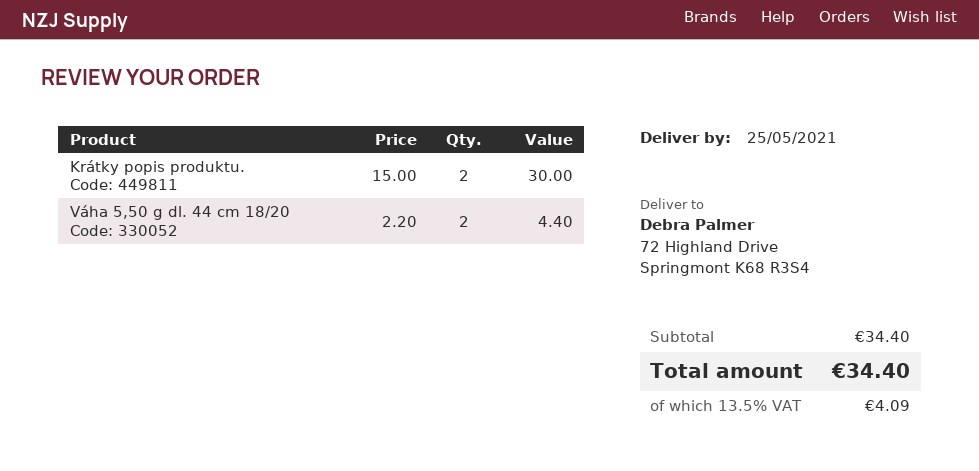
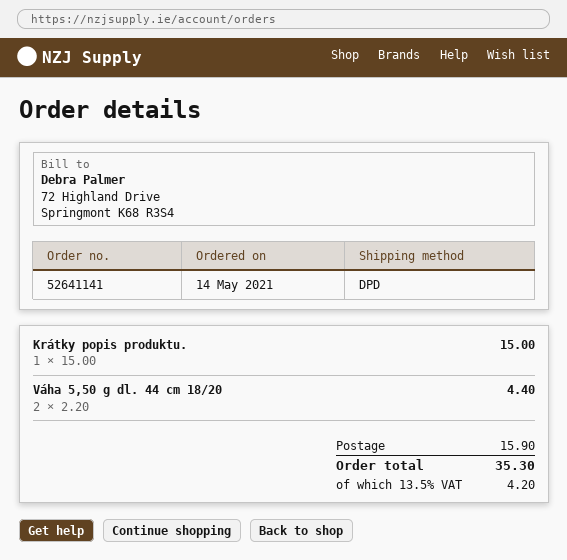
Krátky popis produktu.: 2 x 15.00 = 30.00 -> 1 x 15.00 = 15.00
shipping: none -> 15.90
tax: 13.5% = 4.09 -> 13.5% = 4.20
total: 34.40 -> 35.30

